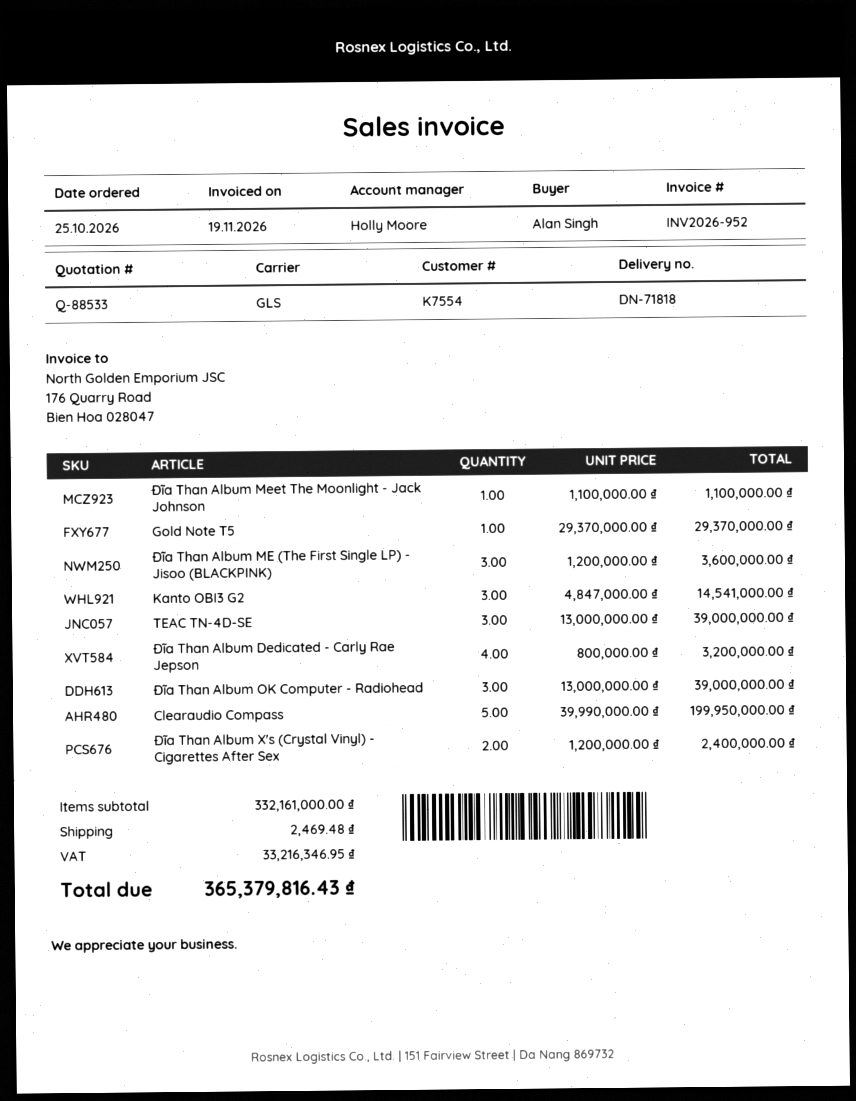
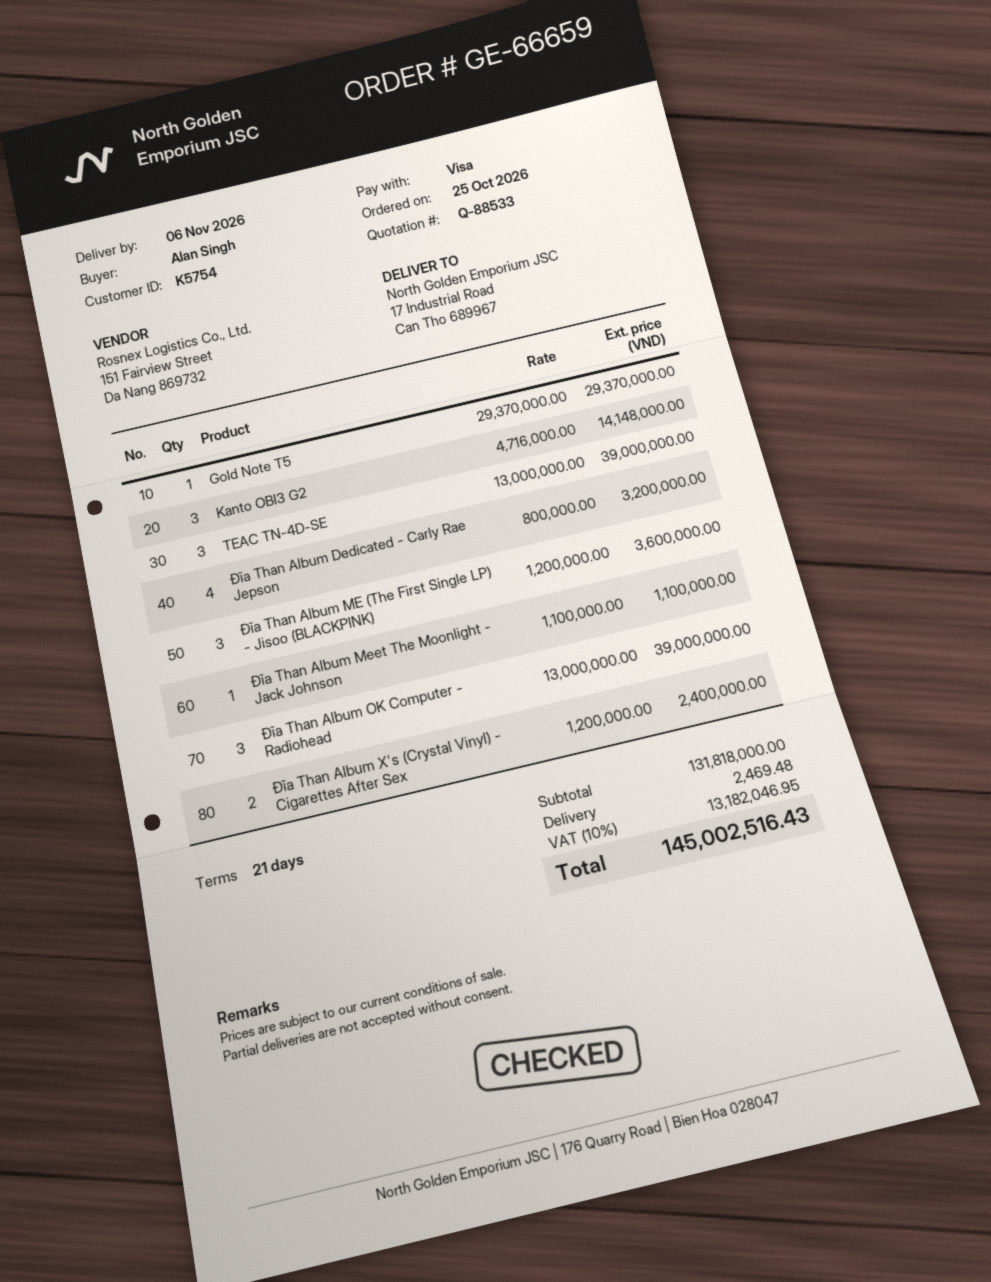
customer number: K7554 -> K5754
Kanto OBI3 G2: 3 x 4847000.00 = 14541000.00 -> 3 x 4716000.00 = 14148000.00
Clearaudio Compass: 5 x 39990000.00 = 199950000.00 -> none
subtotal: 332161000.00 -> 131818000.00
tax: 33216346.95 -> 13182046.95
total: 365379816.43 -> 145002516.43

